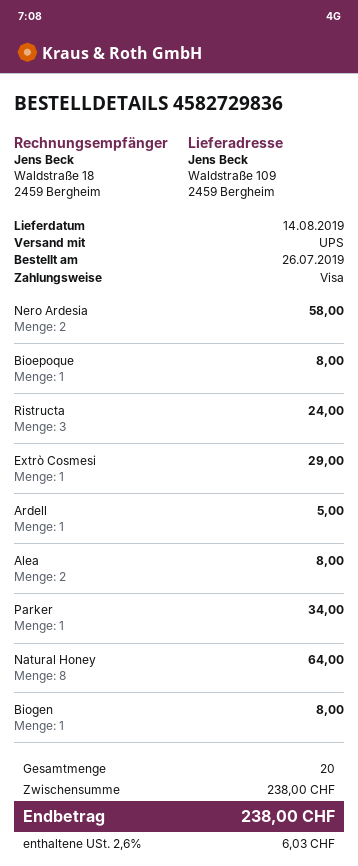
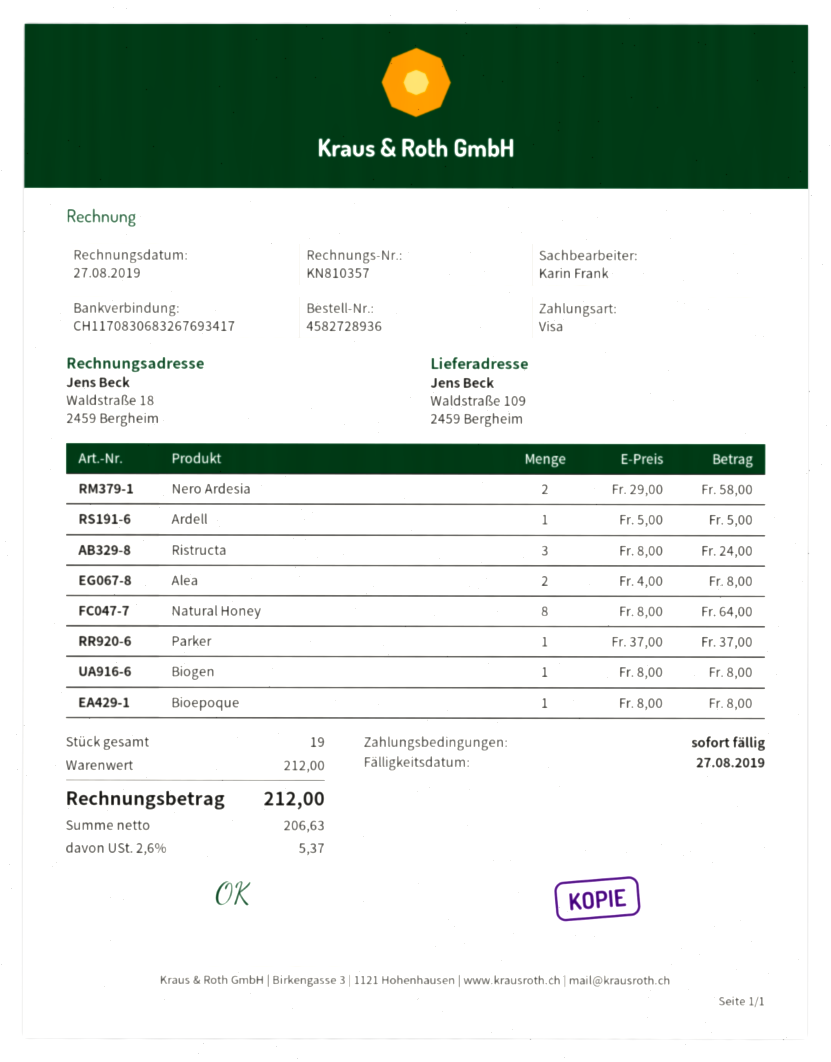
order number: 4582729836 -> 4582728936
Extrò Cosmesi: 1 for 29.00 -> none
Parker: 1 for 34.00 -> 1 for 37.00
total quantity: 20 -> 19
subtotal: 238.00 -> 212.00
tax: 2.6% = 6.03 -> 2.6% = 5.37
total: 238.00 -> 212.00

